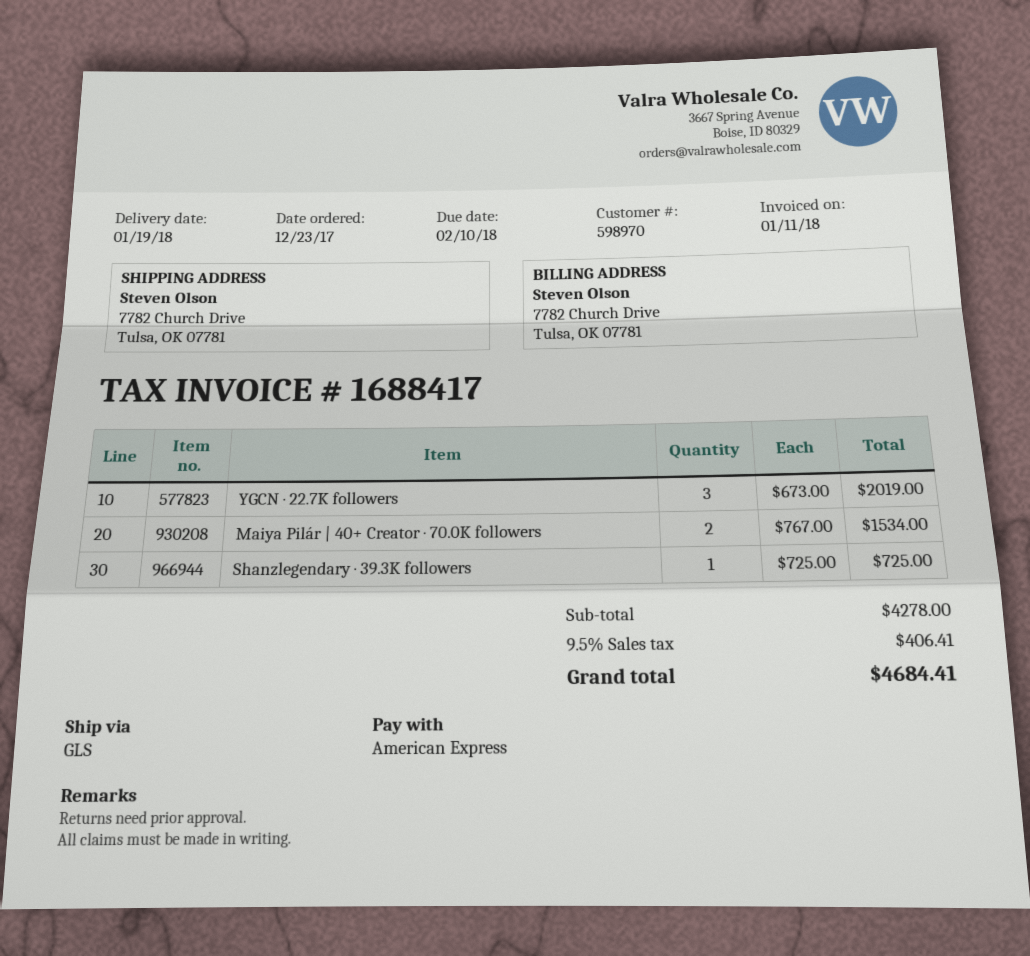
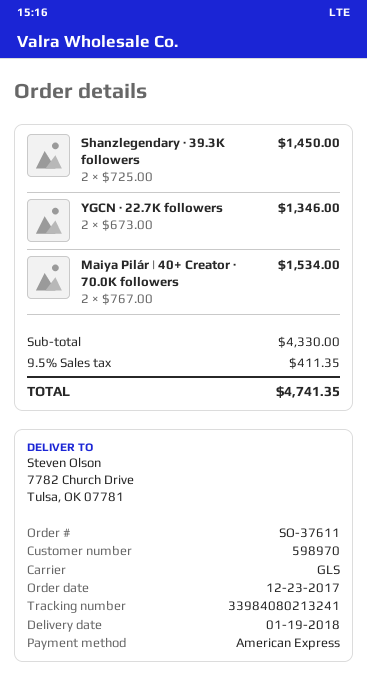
YGCN · 22.7K followers: 3 x 673.00 = 2019.00 -> 2 x 673.00 = 1346.00
Shanzlegendary · 39.3K followers: 1 x 725.00 = 725.00 -> 2 x 725.00 = 1450.00
subtotal: 4278.00 -> 4330.00
tax: 9.5% = 406.41 -> 9.5% = 411.35
total: 4684.41 -> 4741.35

